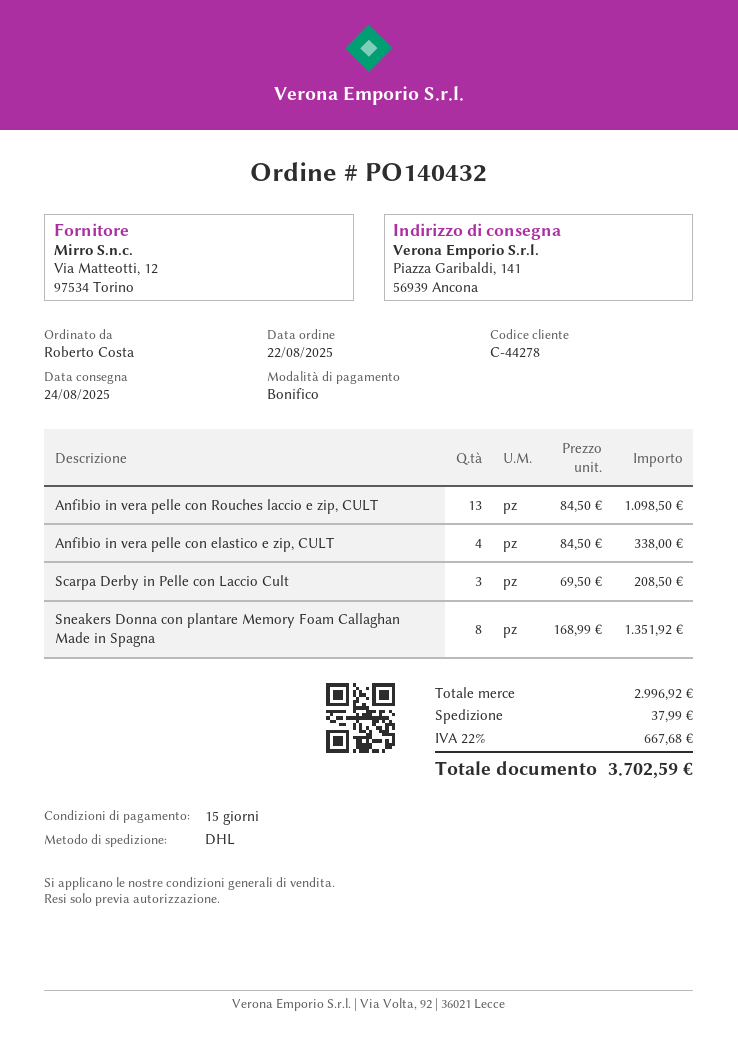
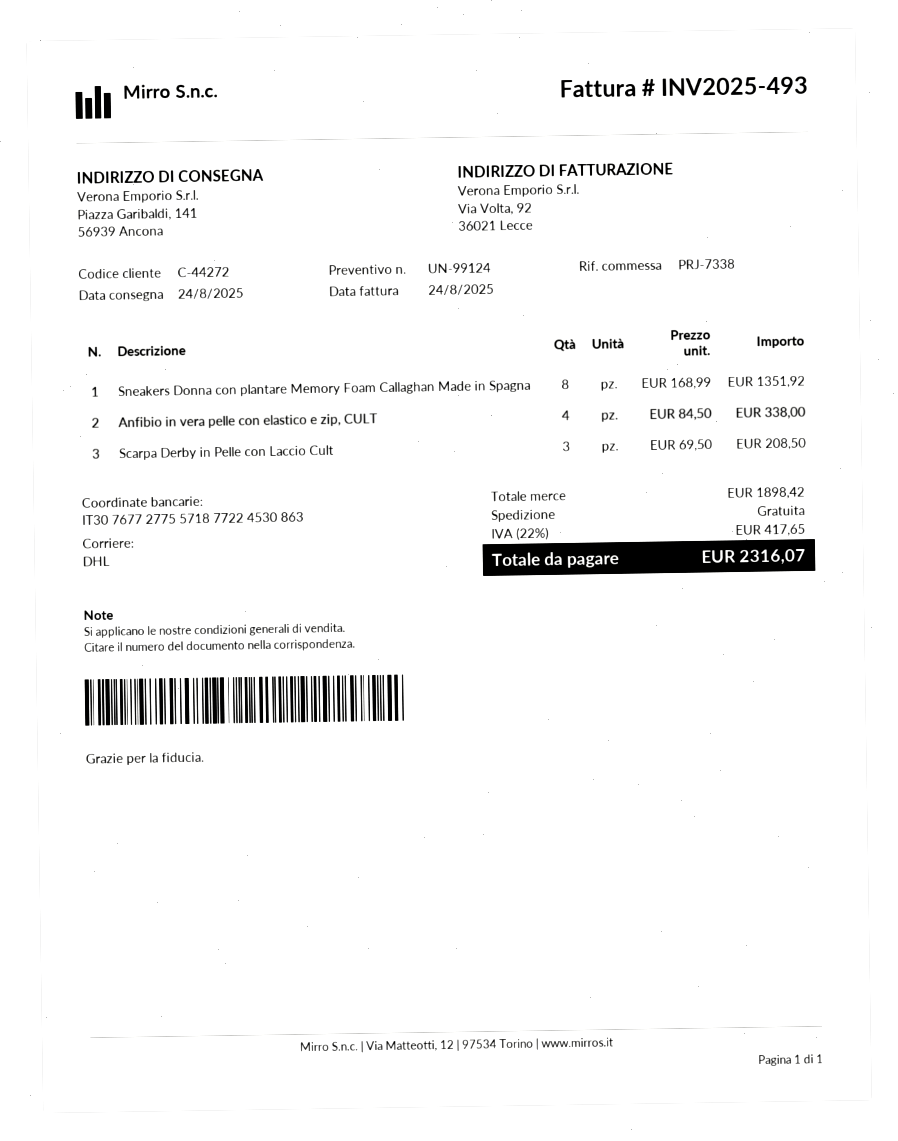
customer number: C-44278 -> C-44272
Anfibio in vera pelle con Rouches laccio e zip, CULT: 13 x 84.50 = 1098.50 -> none
subtotal: 2996.92 -> 1898.42
shipping: 37.99 -> 0.00
tax: 22% = 667.68 -> 22% = 417.65
total: 3702.59 -> 2316.07

